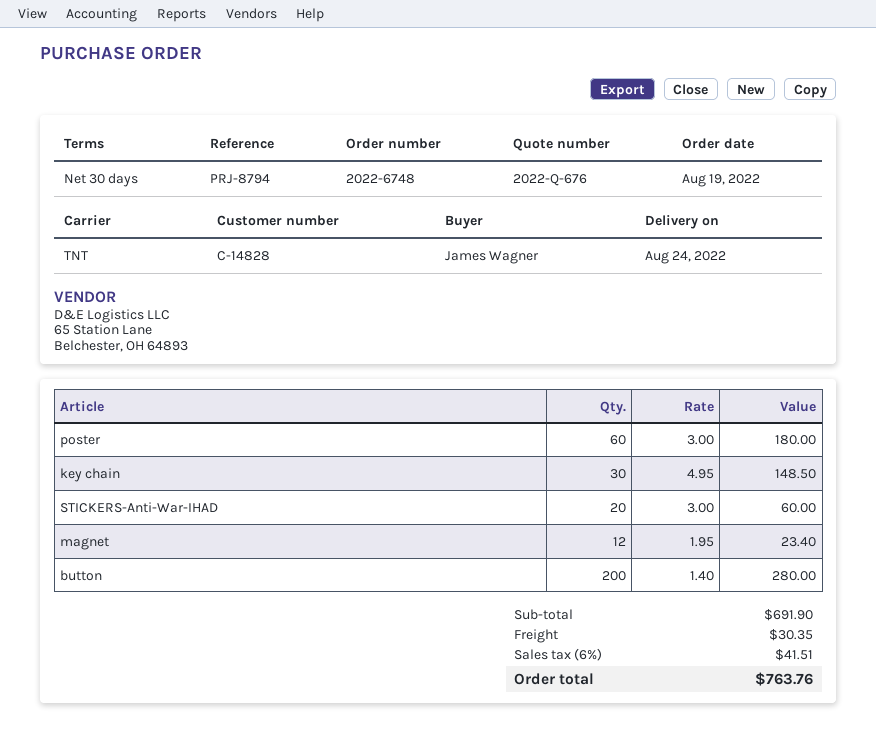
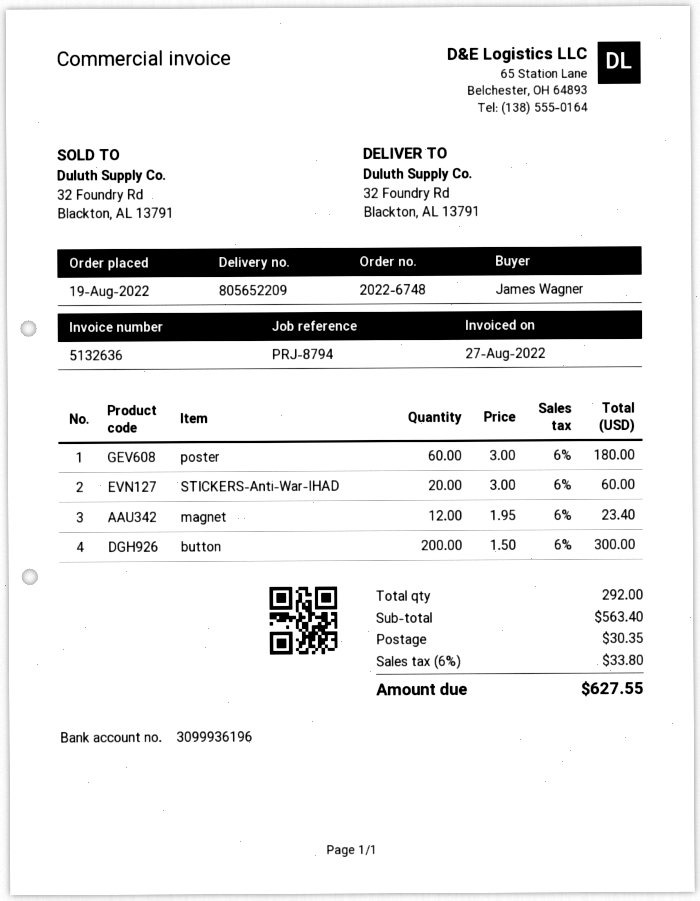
key chain: 30 x 4.95 = 148.50 -> none
button: 200 x 1.40 = 280.00 -> 200 x 1.50 = 300.00
subtotal: 691.90 -> 563.40
tax: 6% = 41.51 -> 6% = 33.80
total: 763.76 -> 627.55

